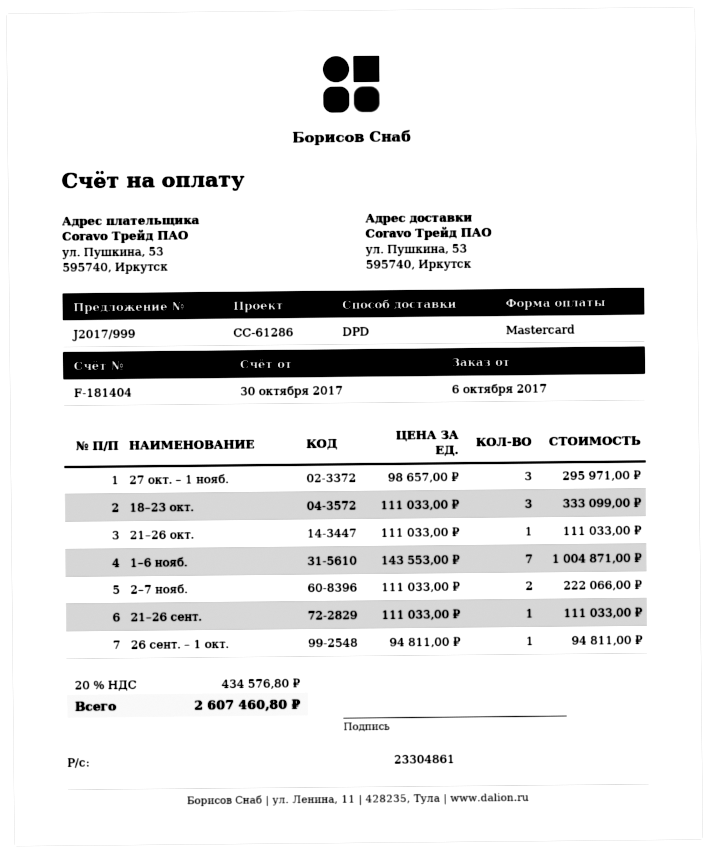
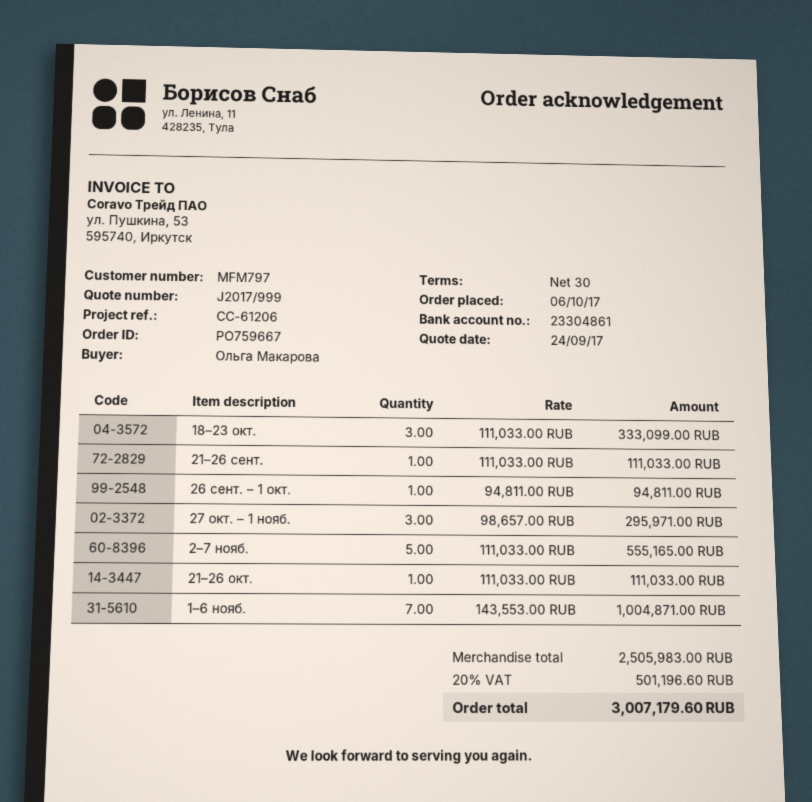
reference: CC-61286 -> CC-61206
2–7 нояб.: 2 x 111033.00 = 222066.00 -> 5 x 111033.00 = 555165.00
tax: 20% = 434576.80 -> 20% = 501196.60
total: 2607460.80 -> 3007179.60

